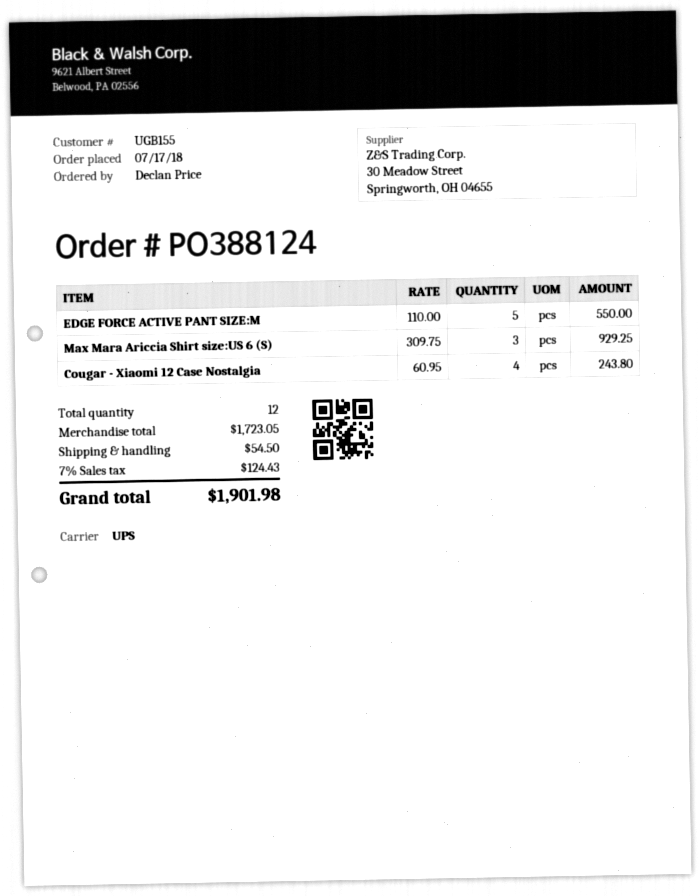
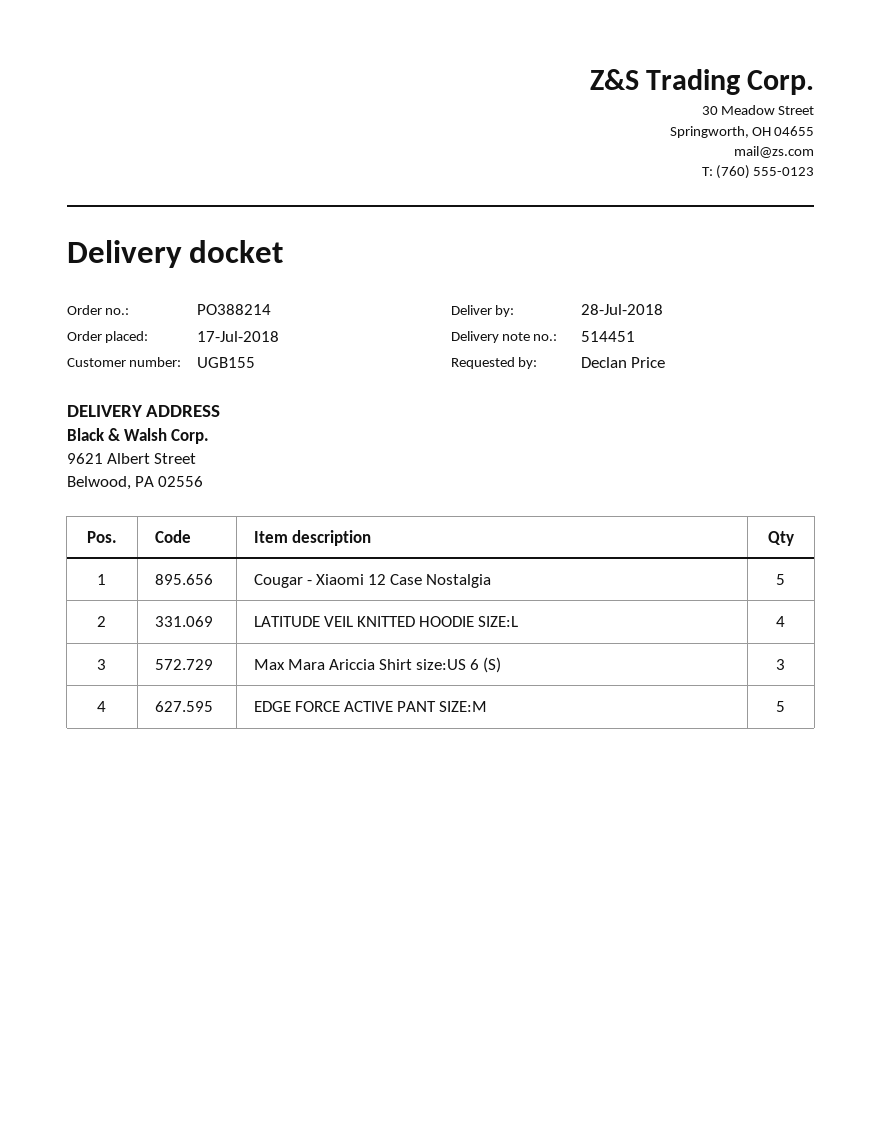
order number: PO388124 -> PO388214
Cougar - Xiaomi 12 Case Nostalgia: 4 -> 5
LATITUDE VEIL KNITTED HOODIE SIZE:L: none -> 4

